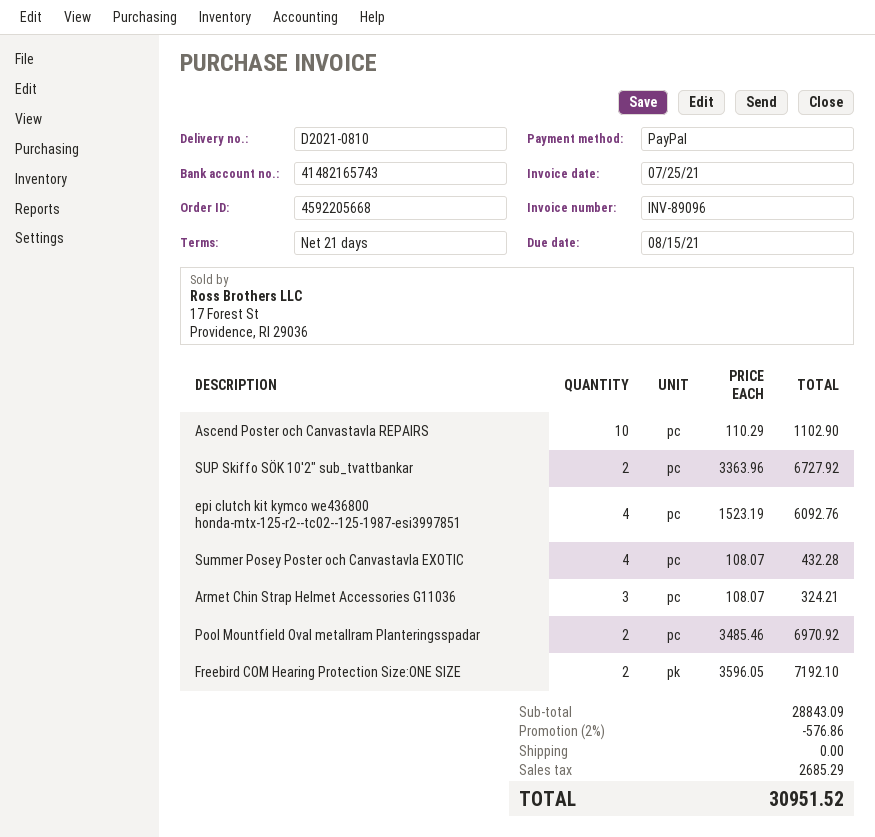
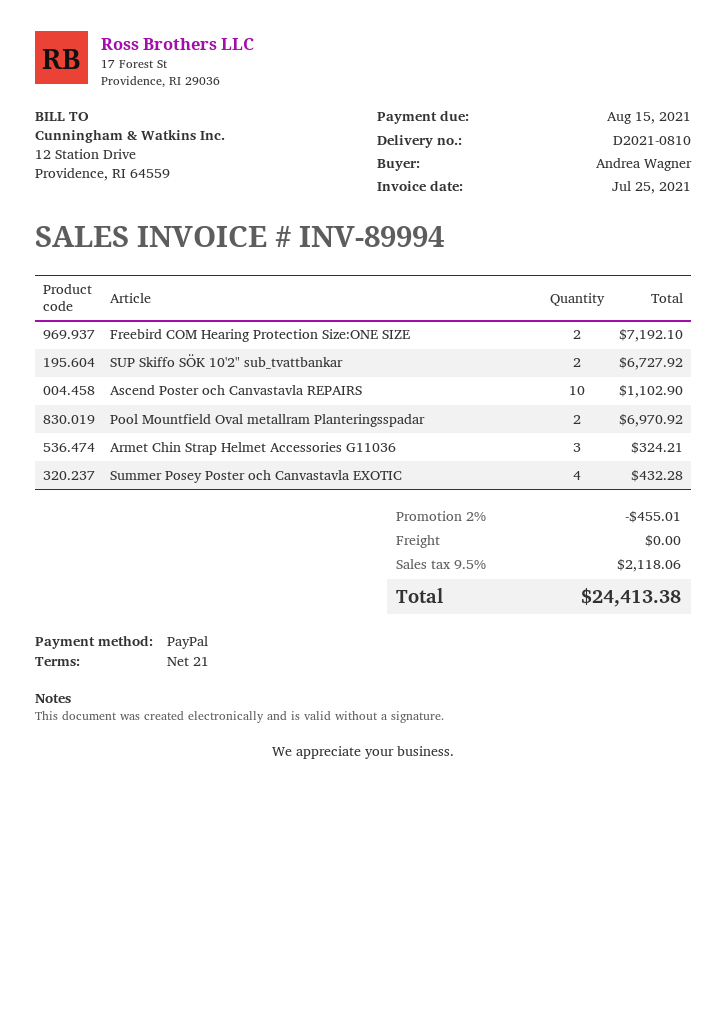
invoice number: INV-89096 -> INV-89994
epi clutch kit kymco we436800 honda-mtx-125-r2--tc02--125-1987-esi3997851: 4 for 6092.76 -> none
discount: 2% = 576.86 -> 2% = 455.01
tax: 2685.29 -> 2118.06
total: 30951.52 -> 24413.38

